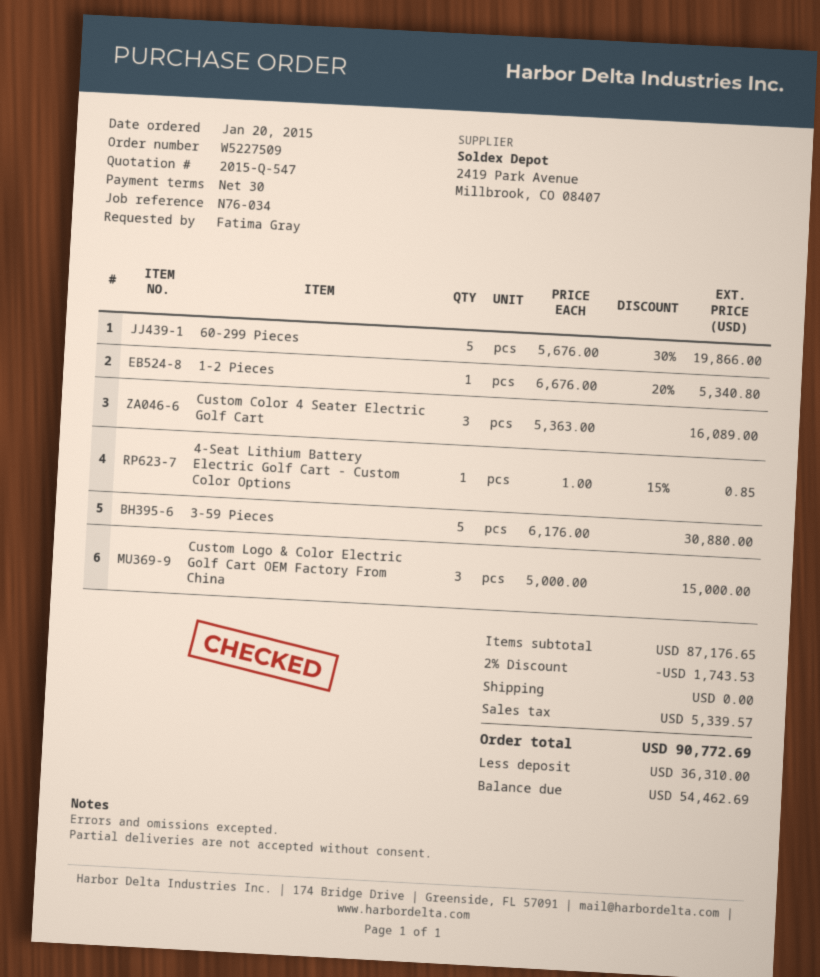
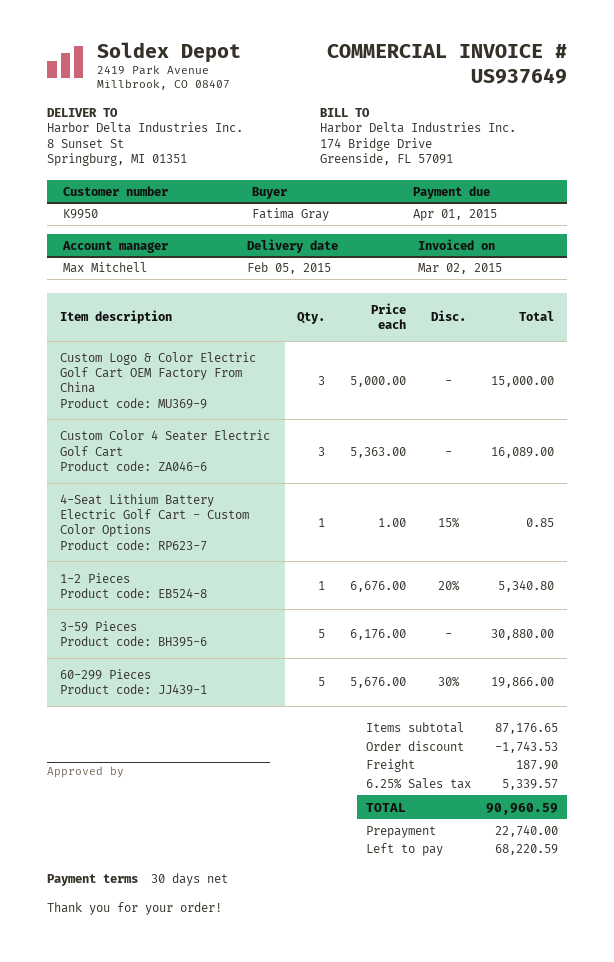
shipping: 0.00 -> 187.90
total: 90772.69 -> 90960.59
deposit: 36310.00 -> 22740.00
balance: 54462.69 -> 68220.59

